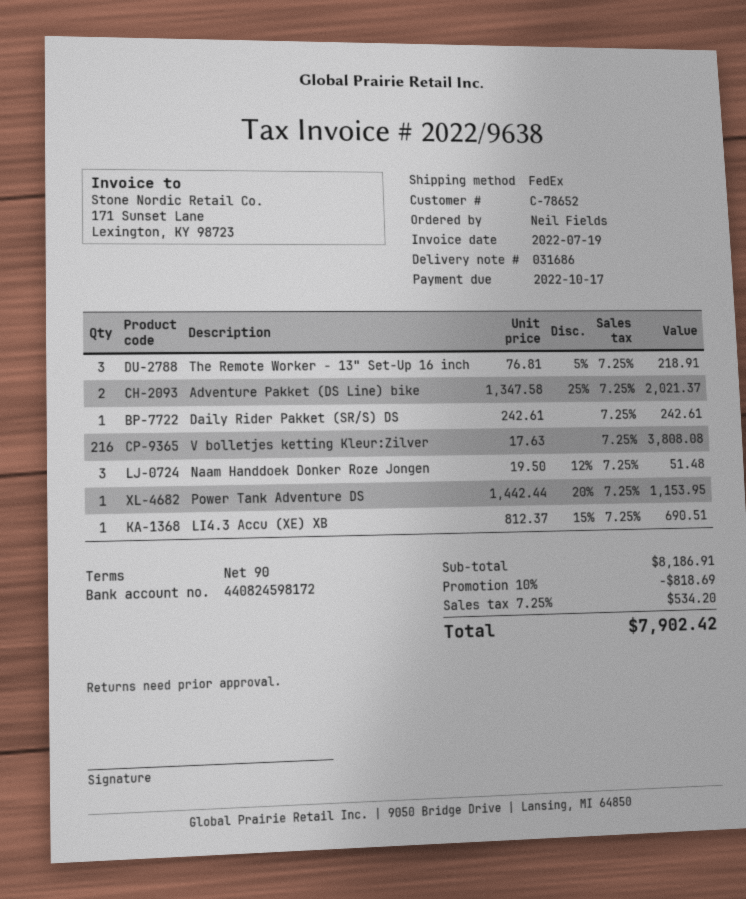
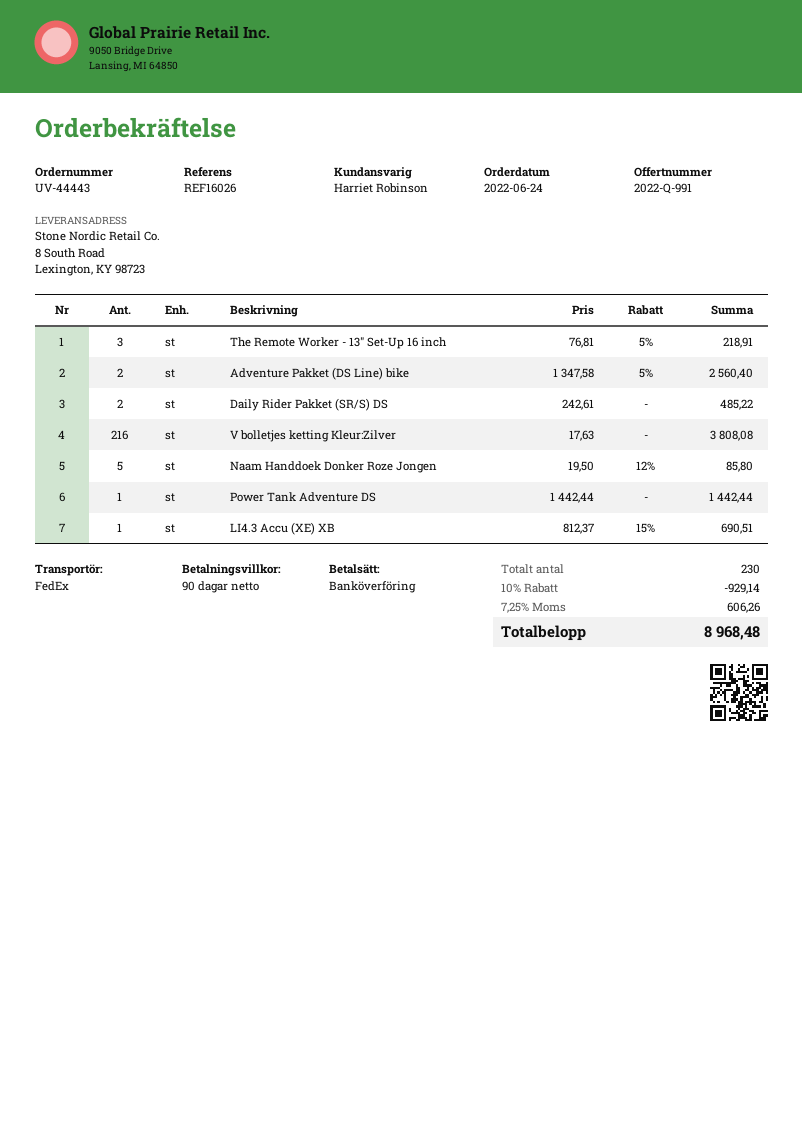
Adventure Pakket (DS Line) bike: 2 x 1347.58 - 25% = 2021.37 -> 2 x 1347.58 - 5% = 2560.40
Daily Rider Pakket (SR/S) DS: 1 x 242.61 = 242.61 -> 2 x 242.61 = 485.22
Naam Handdoek Donker Roze Jongen: 3 x 19.50 - 12% = 51.48 -> 5 x 19.50 - 12% = 85.80
Power Tank Adventure DS: 1 x 1442.44 - 20% = 1153.95 -> 1 x 1442.44 = 1442.44
discount: 10% = 818.69 -> 10% = 929.14
tax: 7.25% = 534.20 -> 7.25% = 606.26
total: 7902.42 -> 8968.48

